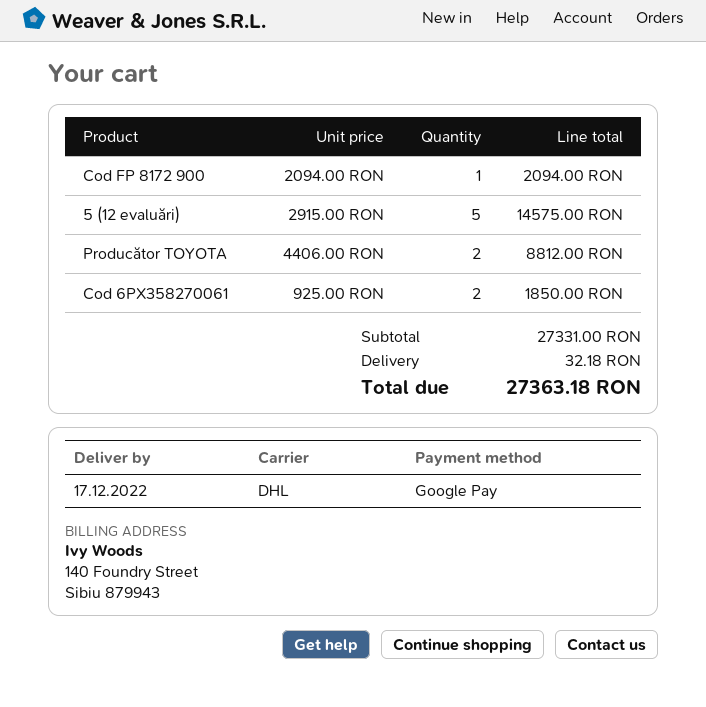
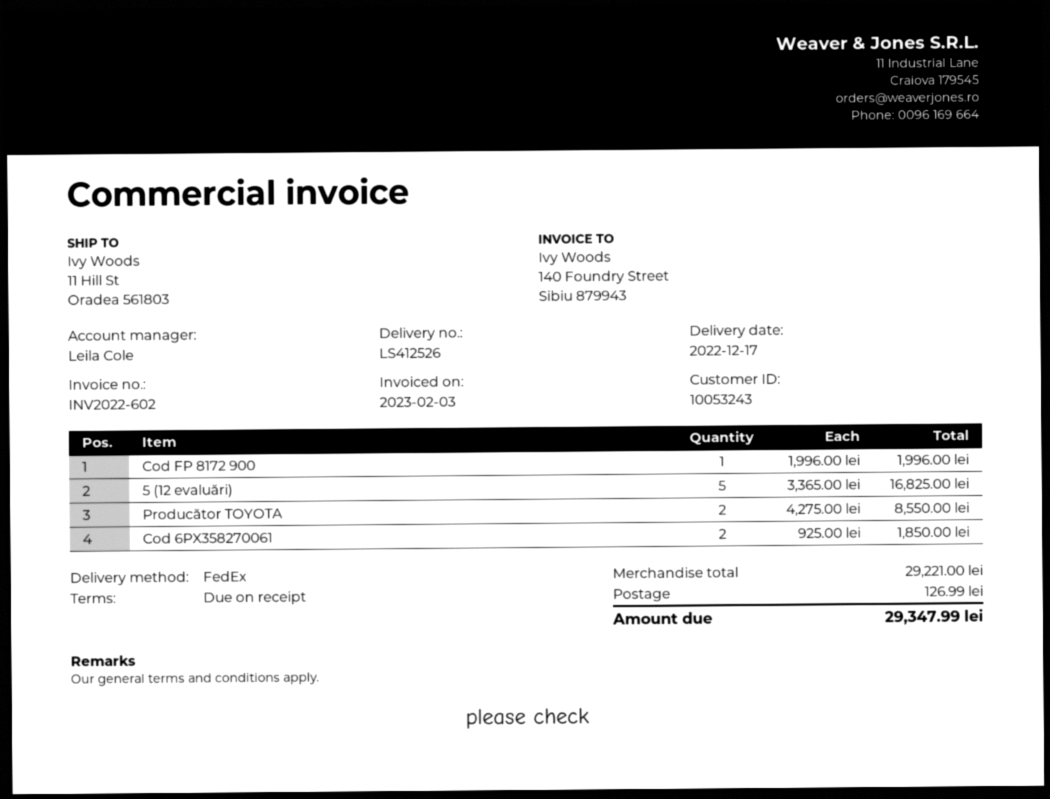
shipping method: DHL -> FedEx
Cod FP 8172 900: 1 x 2094.00 = 2094.00 -> 1 x 1996.00 = 1996.00
5 (12 evaluări): 5 x 2915.00 = 14575.00 -> 5 x 3365.00 = 16825.00
Producător TOYOTA: 2 x 4406.00 = 8812.00 -> 2 x 4275.00 = 8550.00
subtotal: 27331.00 -> 29221.00
shipping: 32.18 -> 126.99
total: 27363.18 -> 29347.99

